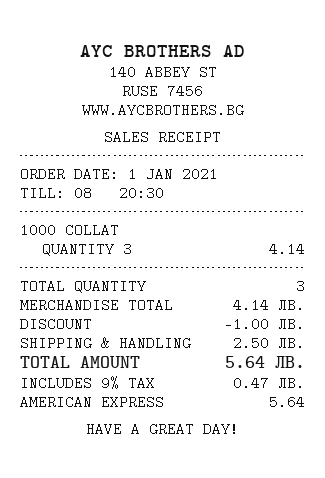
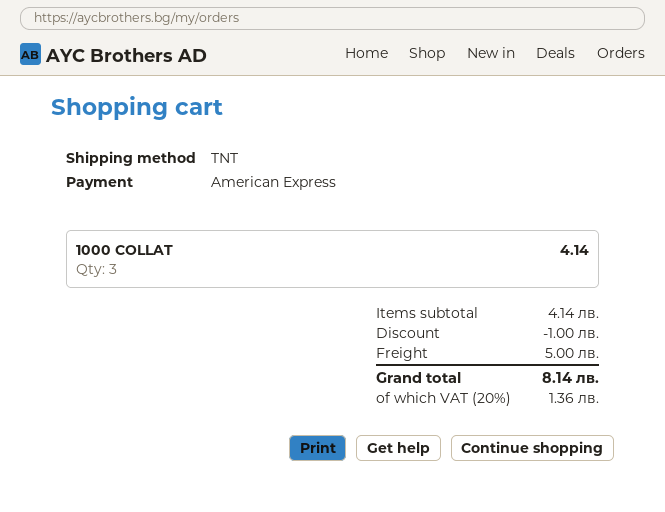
shipping: 2.50 -> 5.00
tax: 9% = 0.47 -> 20% = 1.36
total: 5.64 -> 8.14

